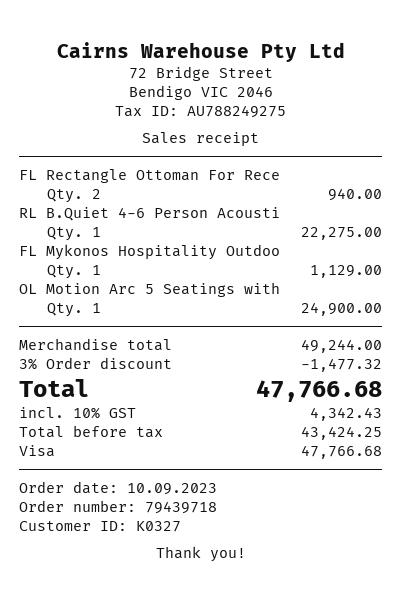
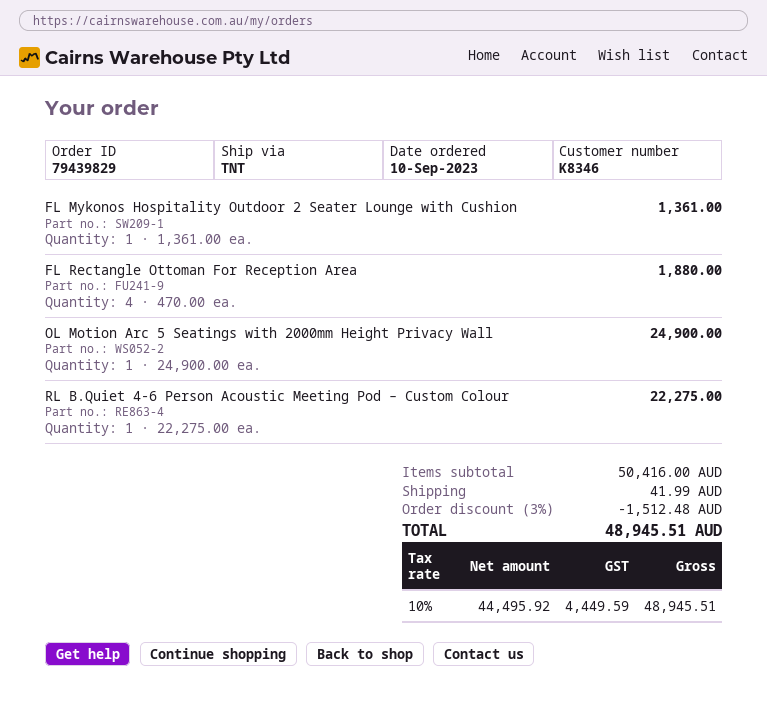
order number: 79439718 -> 79439829
customer number: K0327 -> K8346
FL Rectangle Ottoman For Rece: 2 for 940.00 -> 4 for 1880.00
FL Mykonos Hospitality Outdoo: 1 for 1129.00 -> 1 for 1361.00
subtotal: 49244.00 -> 50416.00
discount: 3% = 1477.32 -> 3% = 1512.48
shipping: none -> 41.99
net: 43424.25 -> 44495.92
tax: 10% = 4342.43 -> 10% = 4449.59
total: 47766.68 -> 48945.51

